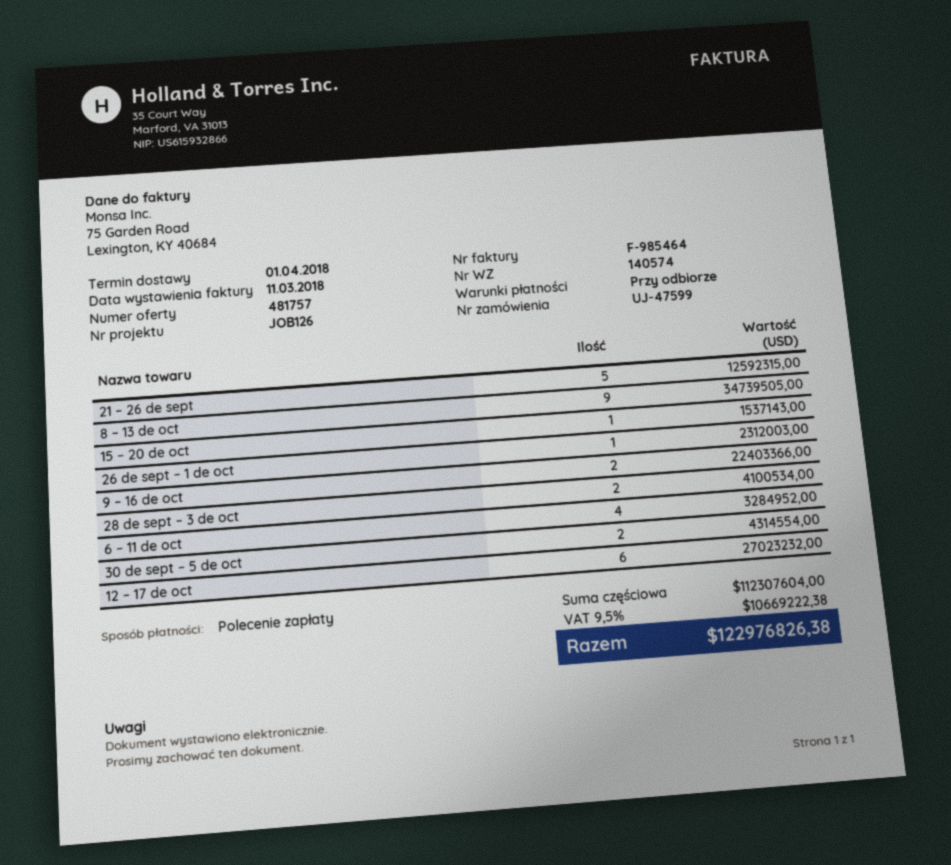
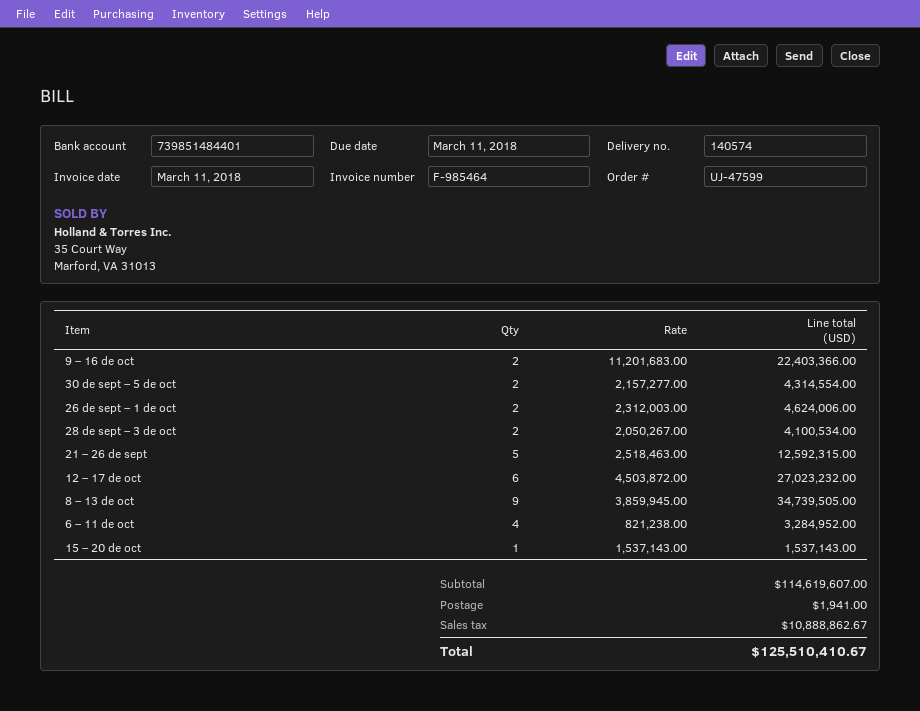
26 de sept – 1 de oct: 1 for 2312003.00 -> 2 for 4624006.00
subtotal: 112307604.00 -> 114619607.00
shipping: none -> 1941.00
tax: 10669222.38 -> 10888862.67
total: 122976826.38 -> 125510410.67

